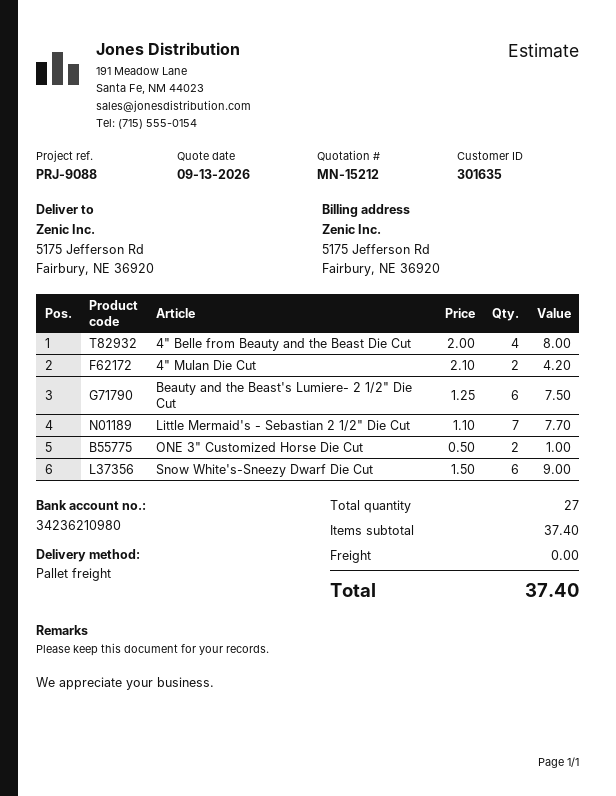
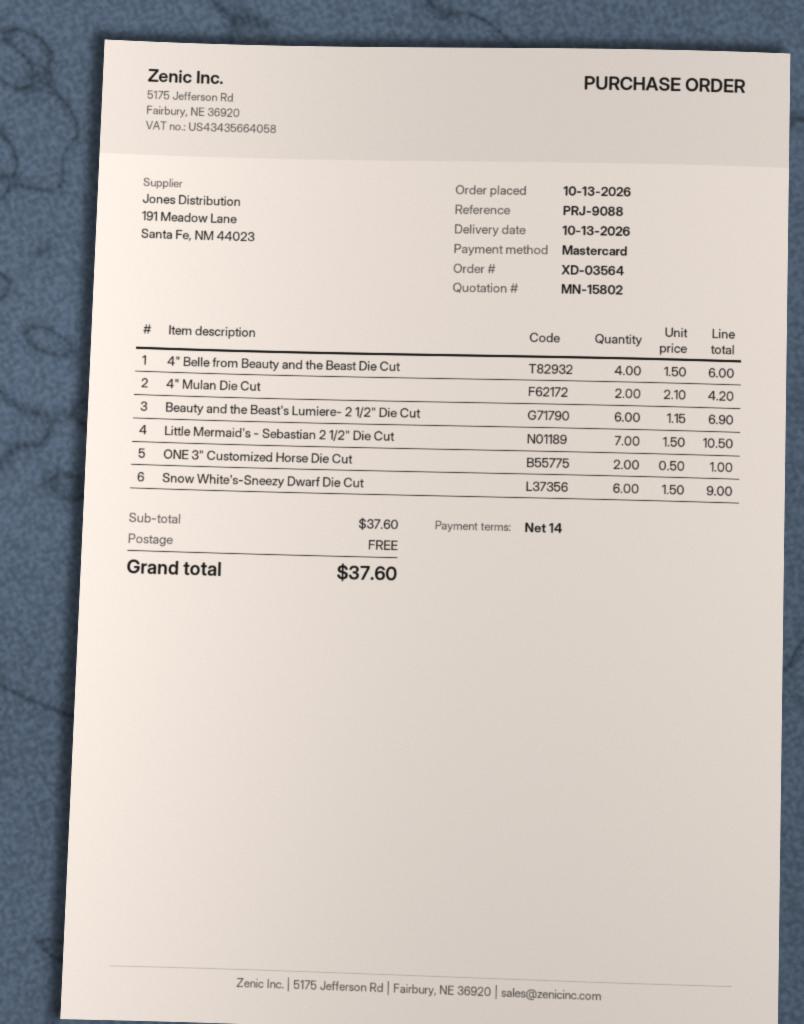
quote number: MN-15212 -> MN-15802
4" Belle from Beauty and the Beast Die Cut: 4 x 2.00 = 8.00 -> 4 x 1.50 = 6.00
Beauty and the Beast's Lumiere- 2 1/2" Die Cut: 6 x 1.25 = 7.50 -> 6 x 1.15 = 6.90
Little Mermaid's - Sebastian 2 1/2" Die Cut: 7 x 1.10 = 7.70 -> 7 x 1.50 = 10.50
subtotal: 37.40 -> 37.60
total: 37.40 -> 37.60

